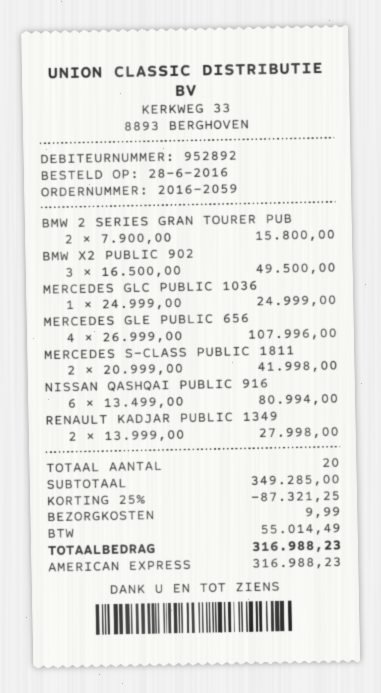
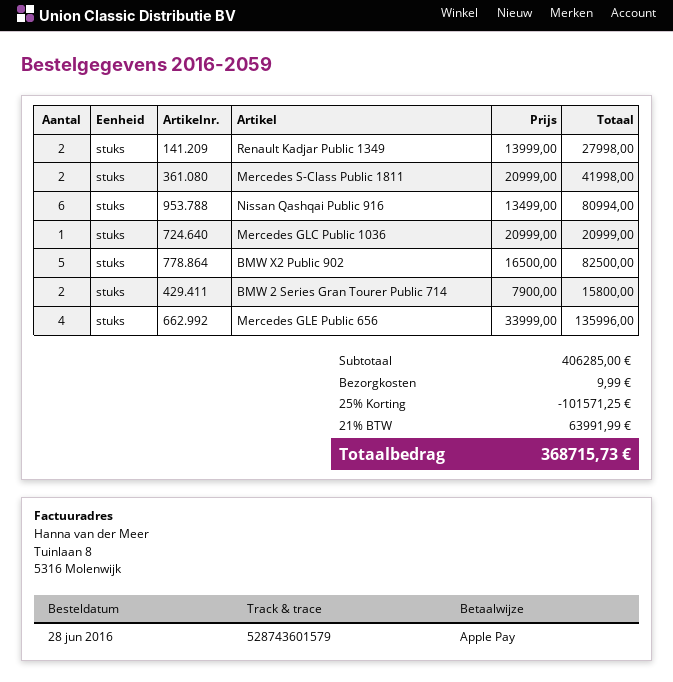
payment method: American Express -> Apple Pay
BMW X2 PUBLIC 902: 3 x 16500.00 = 49500.00 -> 5 x 16500.00 = 82500.00
MERCEDES GLC PUBLIC 1036: 1 x 24999.00 = 24999.00 -> 1 x 20999.00 = 20999.00
MERCEDES GLE PUBLIC 656: 4 x 26999.00 = 107996.00 -> 4 x 33999.00 = 135996.00
subtotal: 349285.00 -> 406285.00
discount: 25% = 87321.25 -> 25% = 101571.25
tax: 55014.49 -> 63991.99
total: 316988.23 -> 368715.73

